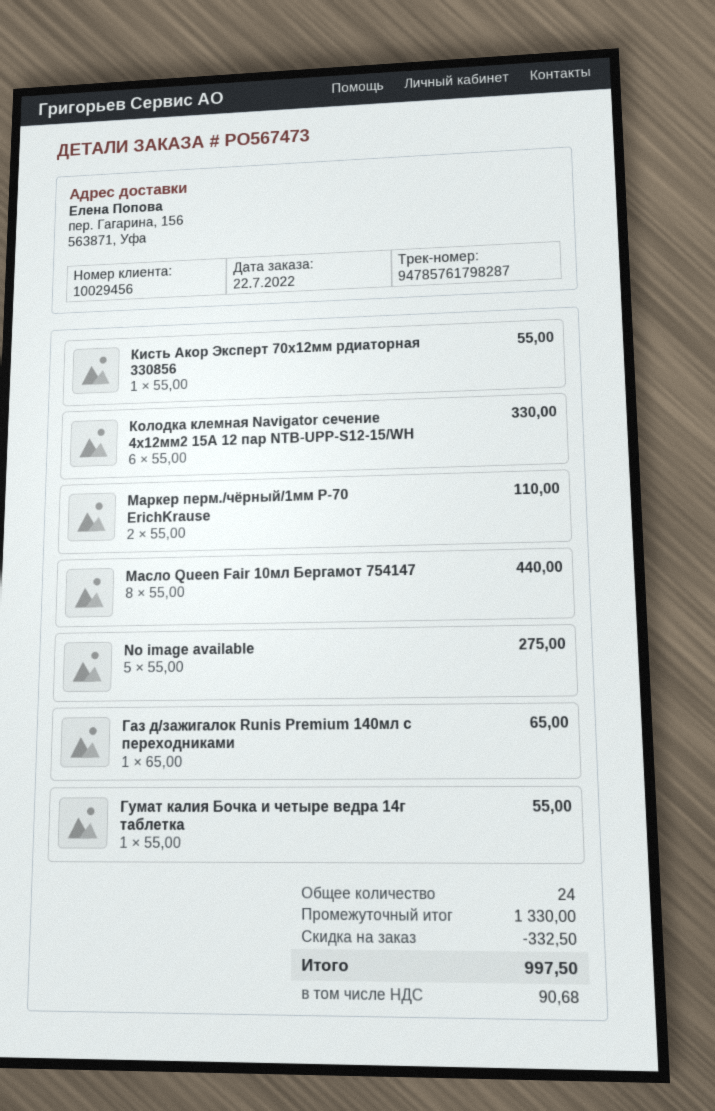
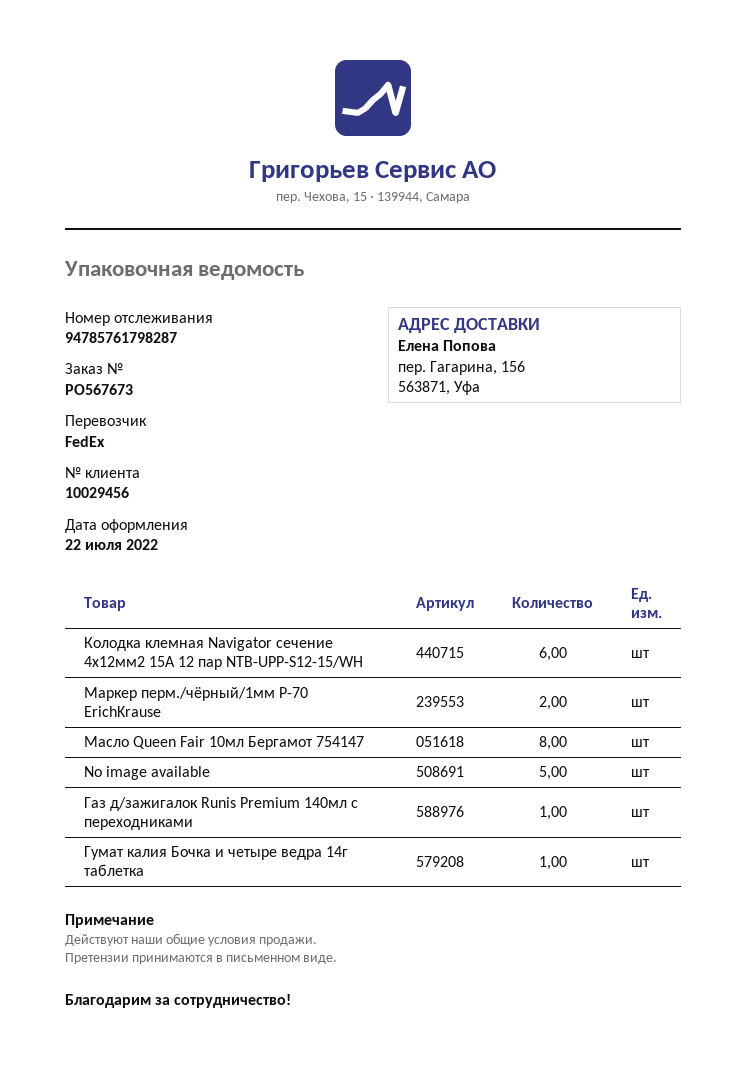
order number: PO567473 -> PO567673
Кисть Акор Эксперт 70х12мм рдиаторная 330856: 1 -> none

